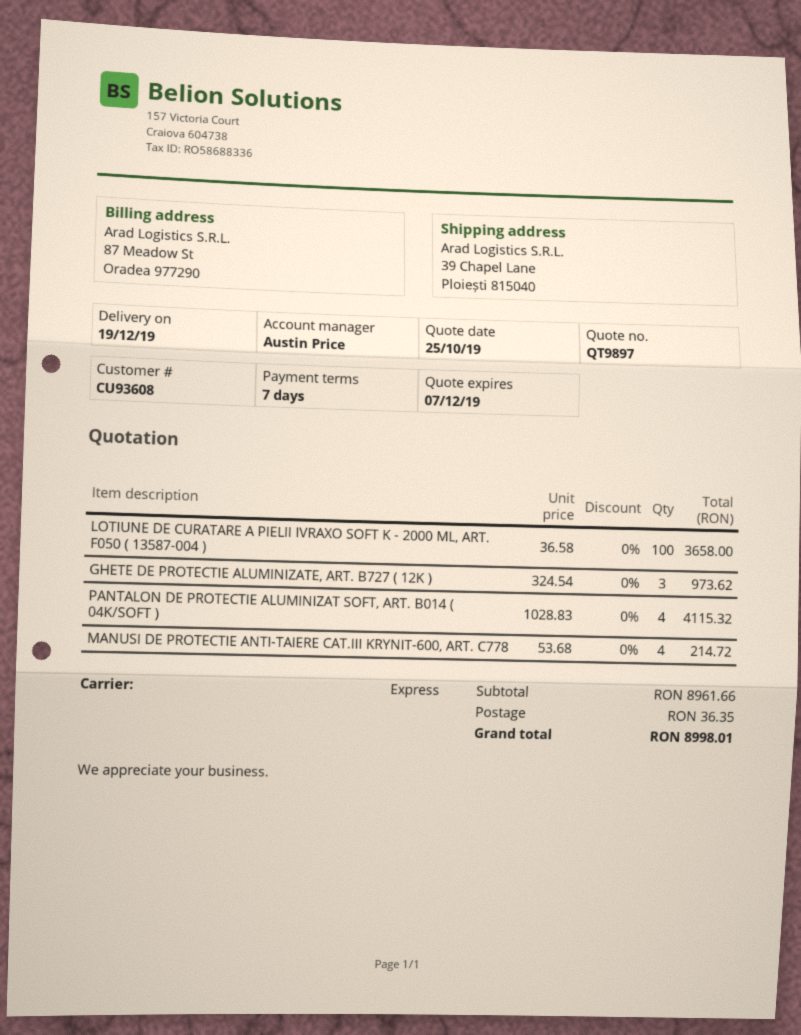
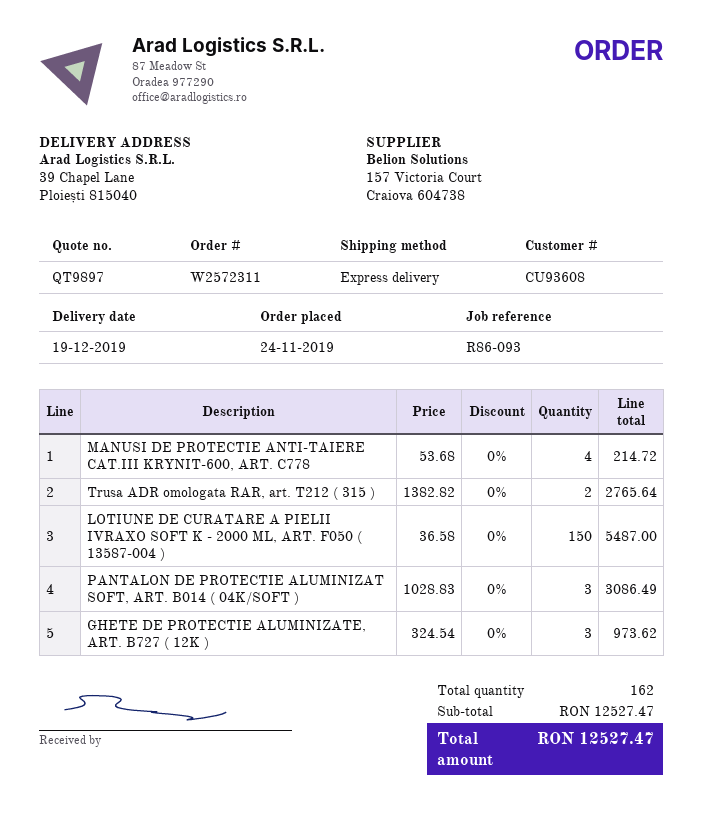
LOTIUNE DE CURATARE A PIELII IVRAXO SOFT K - 2000 ML, ART. F050 ( 13587-004 ): 100 x 36.58 = 3658.00 -> 150 x 36.58 = 5487.00
PANTALON DE PROTECTIE ALUMINIZAT SOFT, ART. B014 ( 04K/SOFT ): 4 x 1028.83 = 4115.32 -> 3 x 1028.83 = 3086.49
Trusa ADR omologata RAR, art. T212 ( 315 ): none -> 2 x 1382.82 = 2765.64
subtotal: 8961.66 -> 12527.47
shipping: 36.35 -> none
total: 8998.01 -> 12527.47

